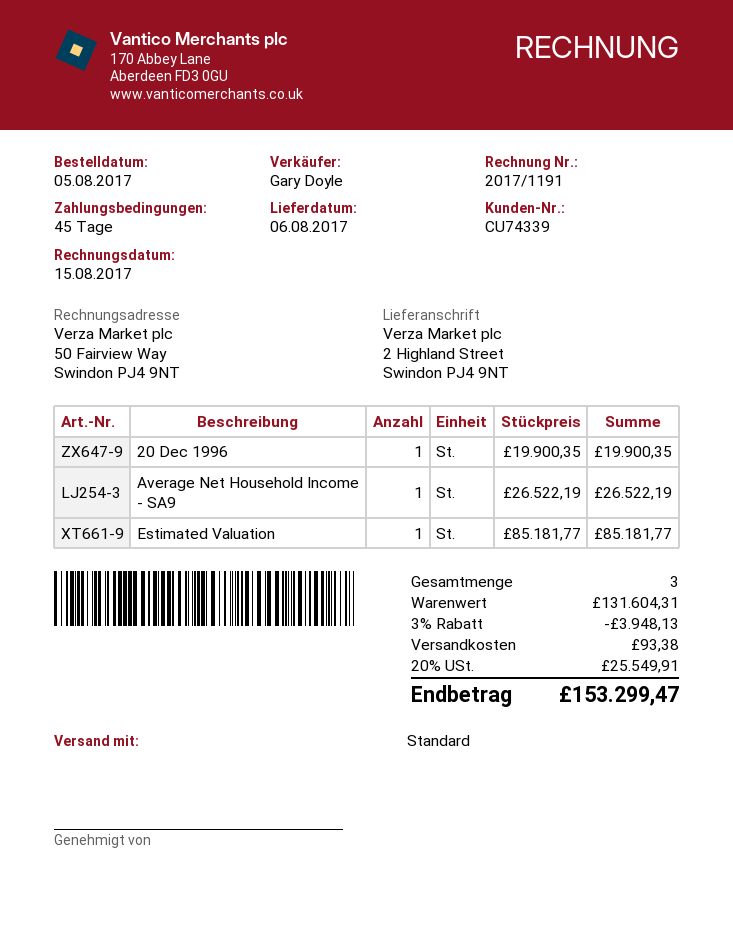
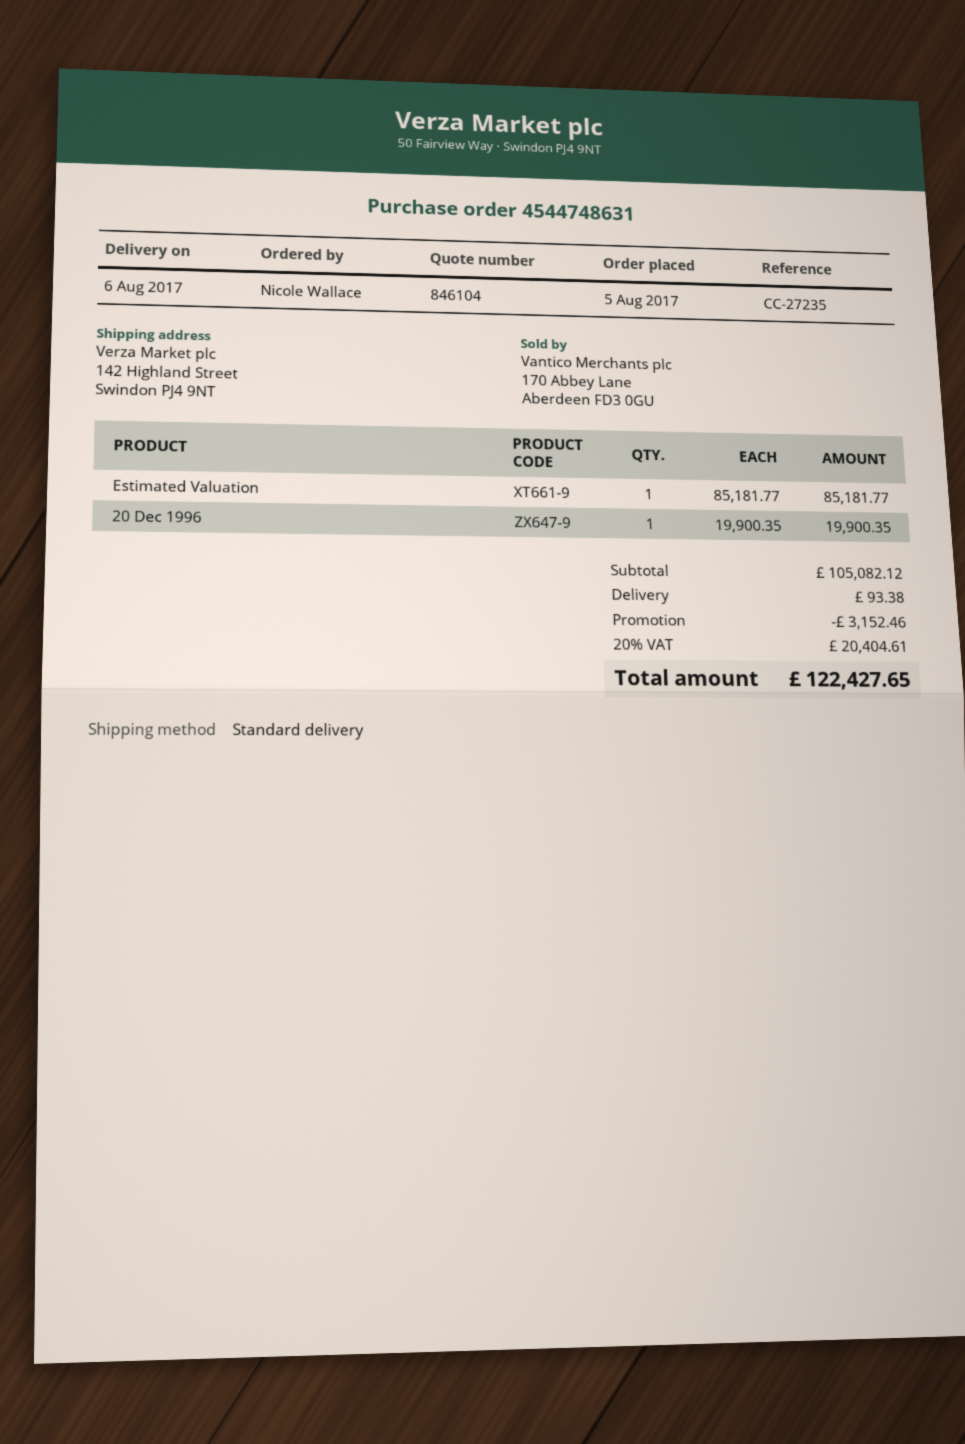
ship to: 2 Highland Street, Swindon PJ4 9NT -> 142 Highland Street, Swindon PJ4 9NT
Average Net Household Income - SA9: 1 x 26522.19 = 26522.19 -> none
subtotal: 131604.31 -> 105082.12
discount: 3948.13 -> 3152.46
tax: 20% = 25549.91 -> 20% = 20404.61
total: 153299.47 -> 122427.65

